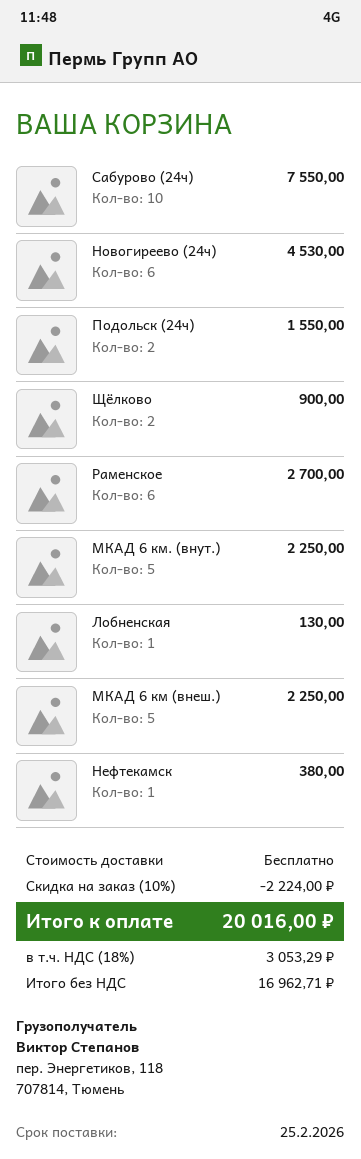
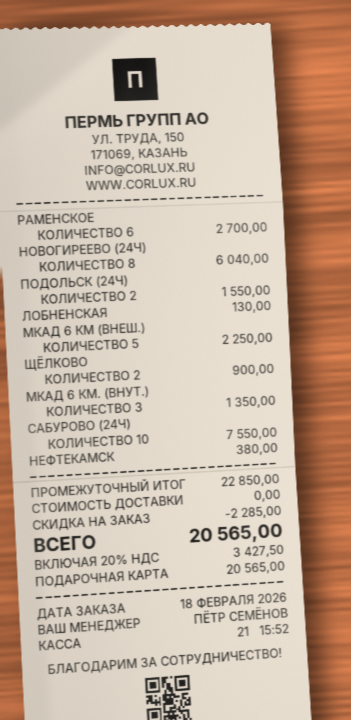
Новогиреево (24ч): 6 for 4530.00 -> 8 for 6040.00
МКАД 6 км. (внут.): 5 for 2250.00 -> 3 for 1350.00
discount: 2224.00 -> 2285.00
tax: 18% = 3053.29 -> 20% = 3427.50
total: 20016.00 -> 20565.00

